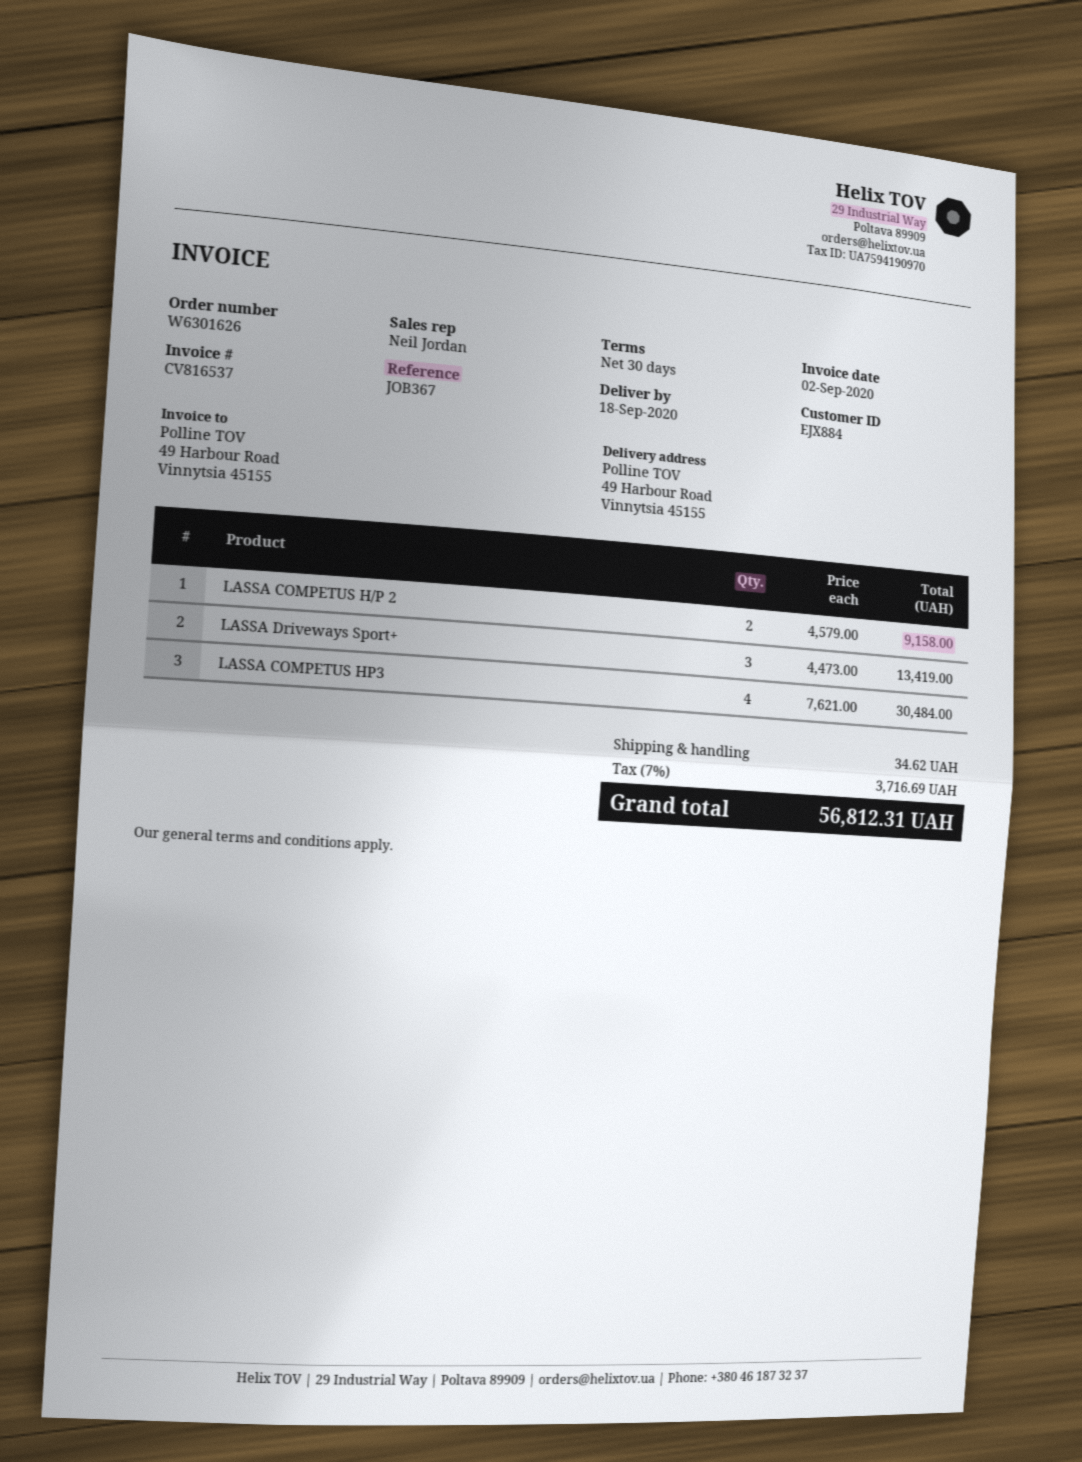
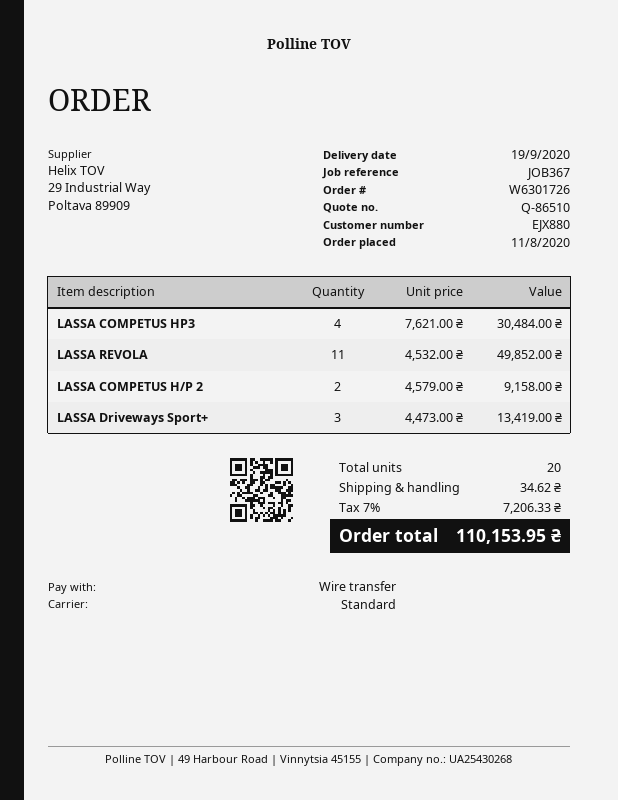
order number: W6301626 -> W6301726
delivery date: 2020-09-18 -> 2020-09-19
customer number: EJX884 -> EJX880
LASSA REVOLA: none -> 11 x 4532.00 = 49852.00
tax: 7% = 3716.69 -> 7% = 7206.33
total: 56812.31 -> 110153.95

